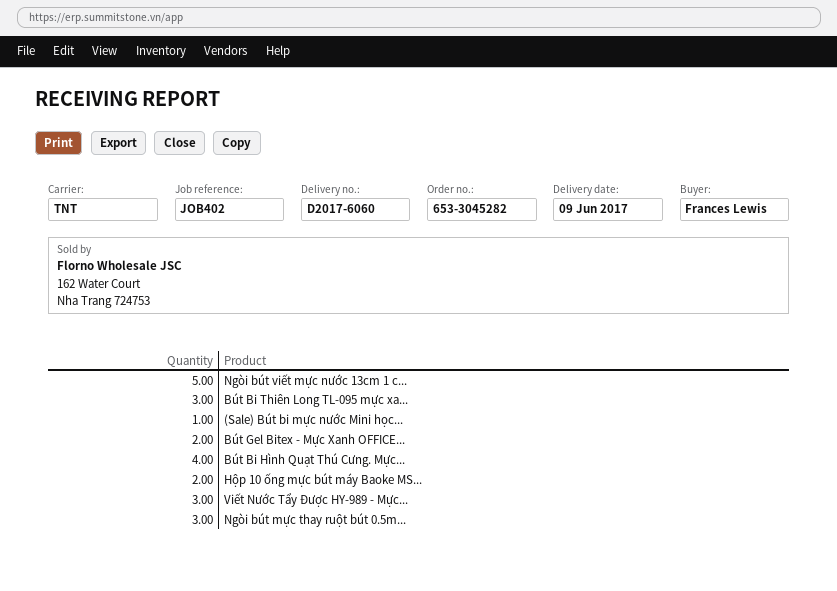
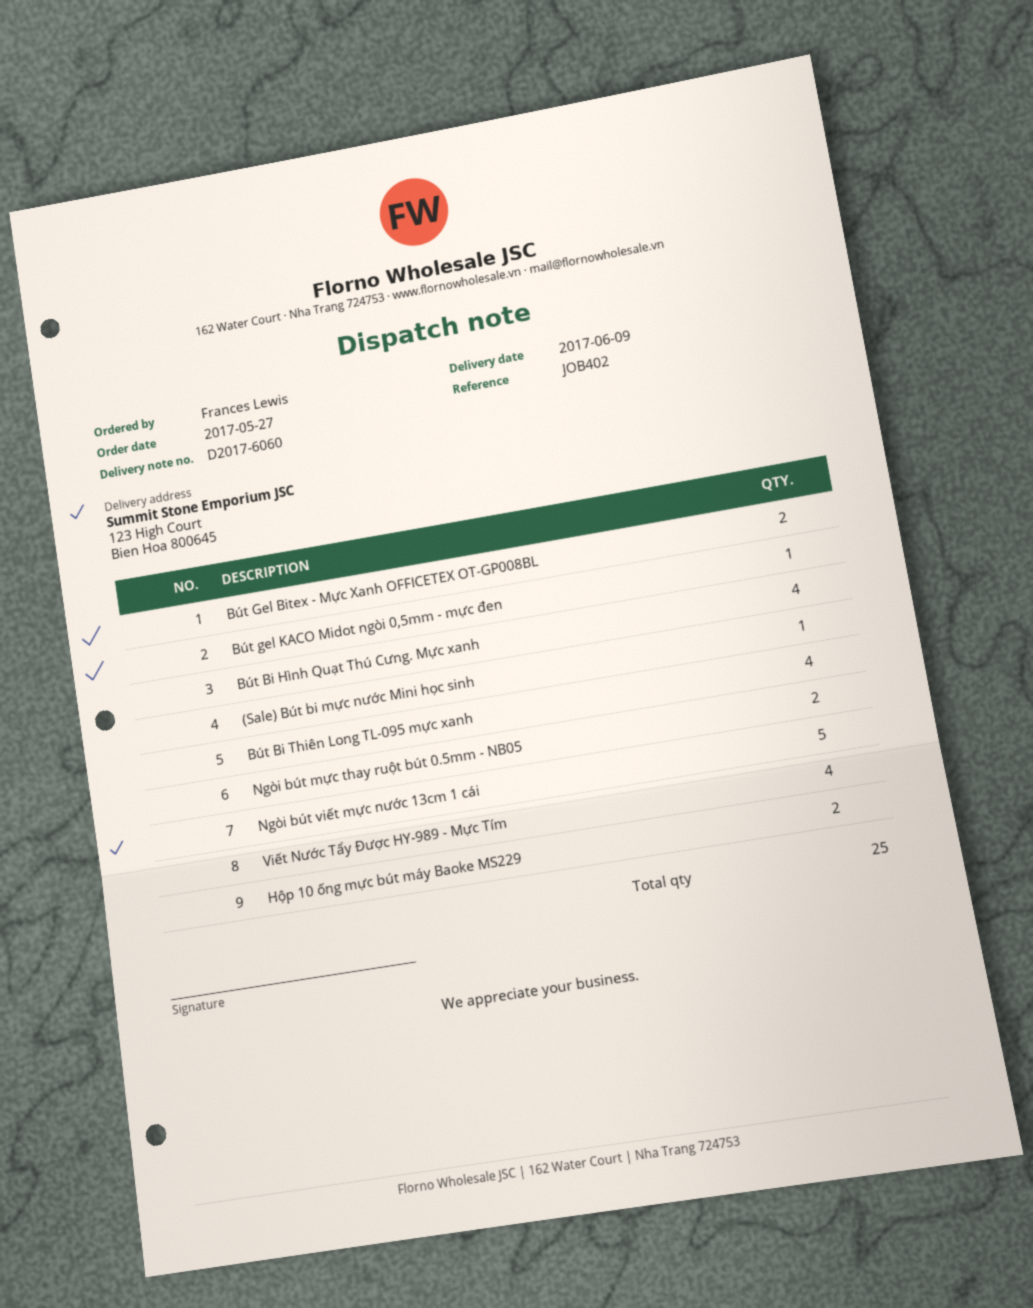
Bút Bi Thiên Long TL-095 mực xa...: 3 -> 4
Viết Nước Tẩy Được HY-989 - Mực...: 3 -> 4
Ngòi bút mực thay ruột bút 0.5m...: 3 -> 2
Bút gel KACO Midot ngòi 0,5mm - mực đen: none -> 1

